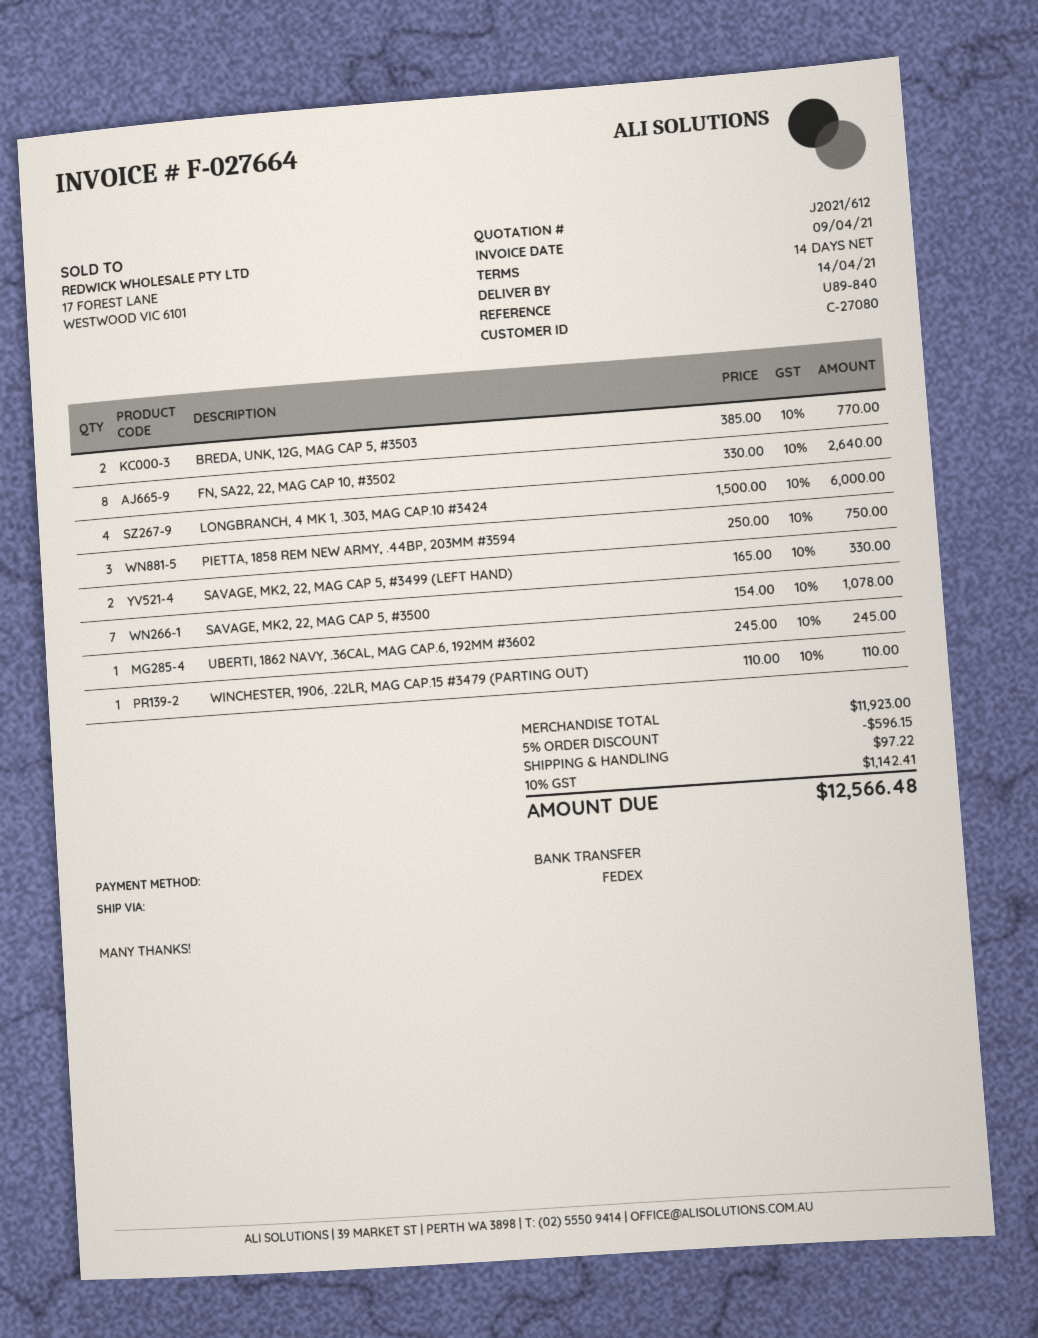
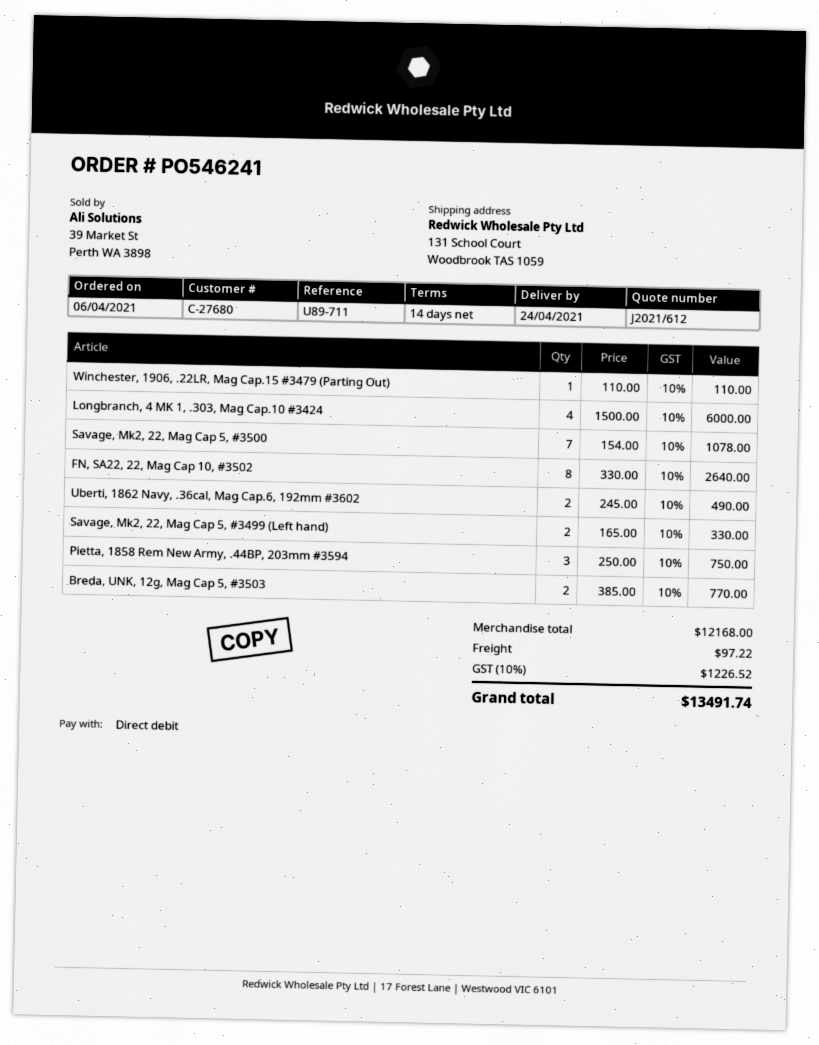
delivery date: 2021-04-14 -> 2021-04-24
customer number: C-27080 -> C-27680
reference: U89-840 -> U89-711
payment method: bank transfer -> direct debit
UBERTI, 1862 NAVY, .36CAL, MAG CAP.6, 192MM #3602: 1 x 245.00 = 245.00 -> 2 x 245.00 = 490.00
subtotal: 11923.00 -> 12168.00
discount: 5% = 596.15 -> none
tax: 10% = 1142.41 -> 10% = 1226.52
total: 12566.48 -> 13491.74

